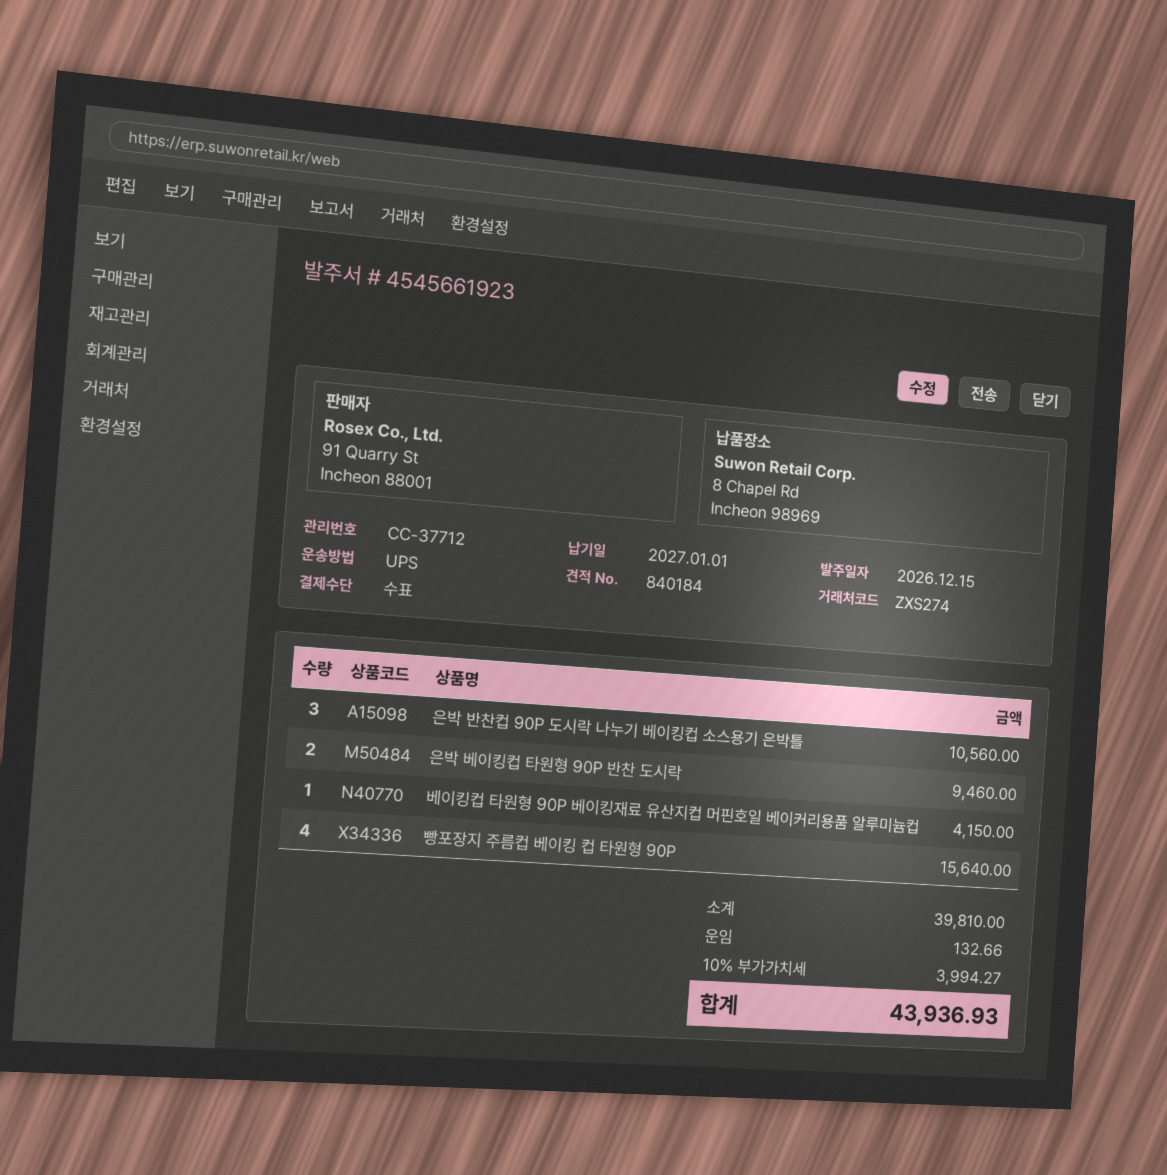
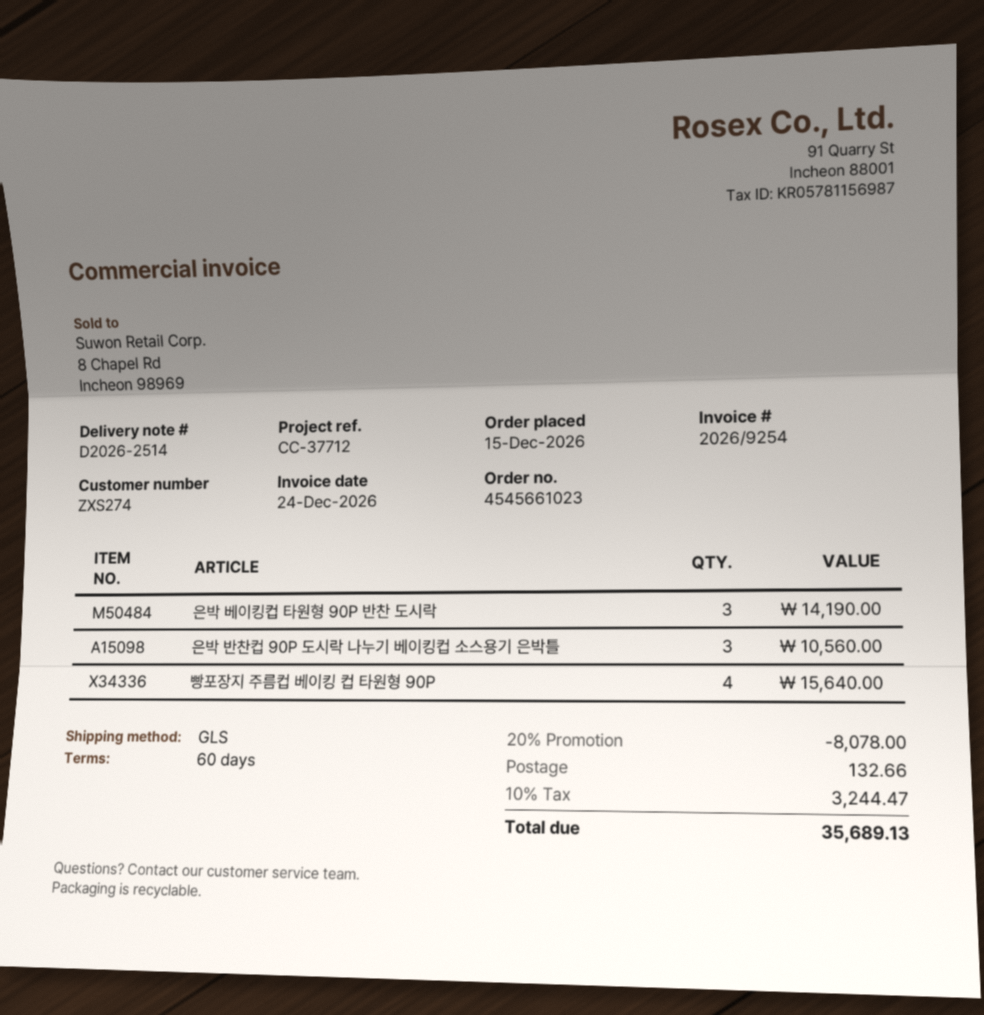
order number: 4545661923 -> 4545661023
shipping method: UPS -> GLS
은박 베이킹컵 타원형 90P 반찬 도시락: 2 for 9460.00 -> 3 for 14190.00
베이킹컵 타원형 90P 베이킹재료 유산지컵 머핀호일 베이커리용품 알루미늄컵: 1 for 4150.00 -> none
discount: none -> 20% = 8078.00
tax: 10% = 3994.27 -> 10% = 3244.47
total: 43936.93 -> 35689.13

